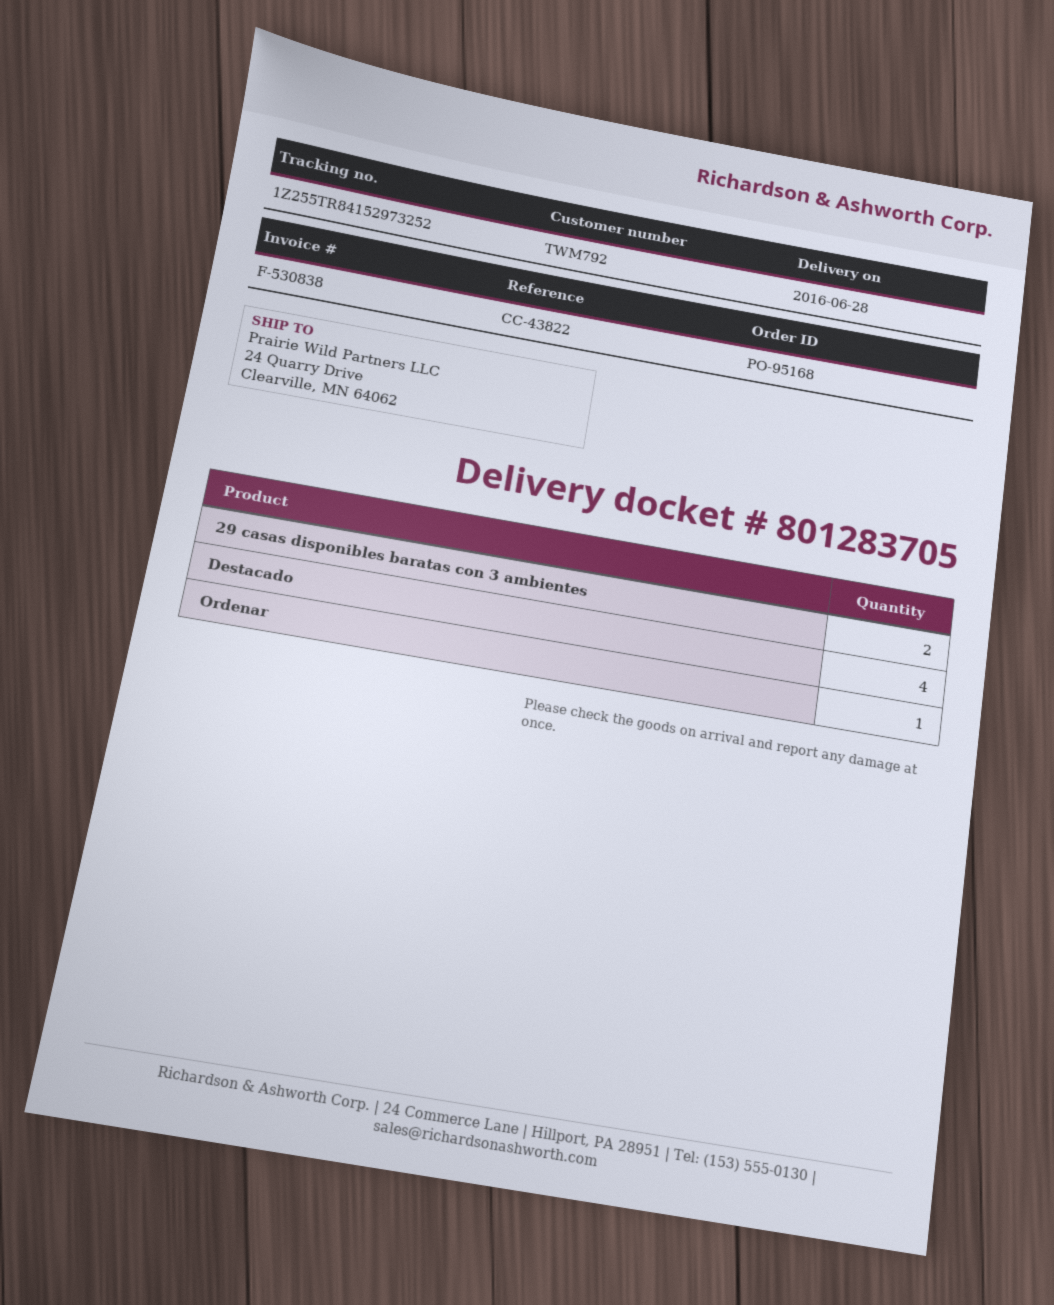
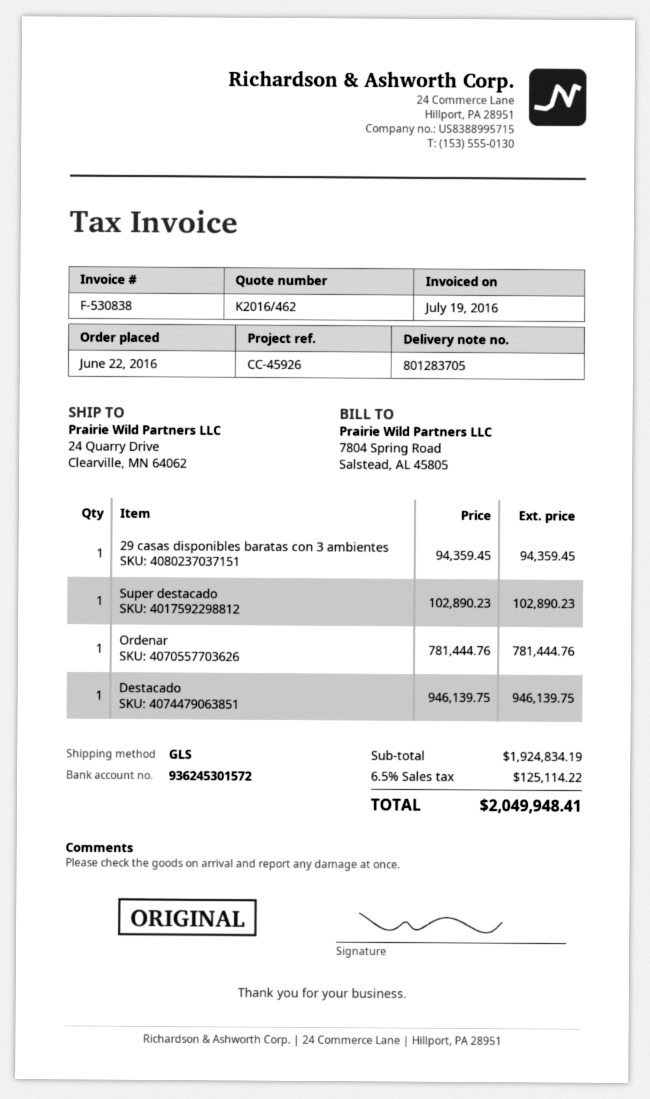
reference: CC-43822 -> CC-45926
29 casas disponibles baratas con 3 ambientes: 2 -> 1
Destacado: 4 -> 1
Super destacado: none -> 1

